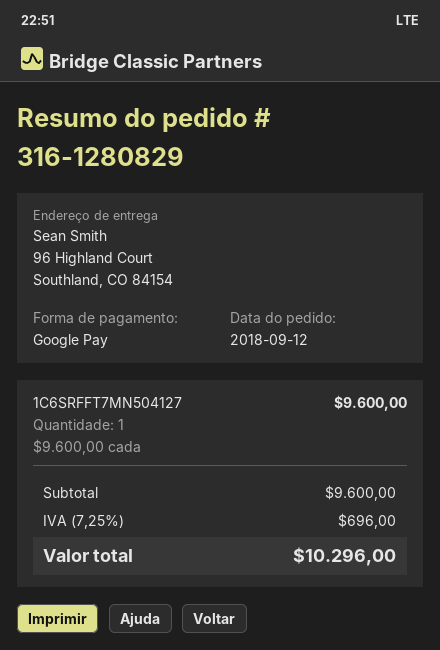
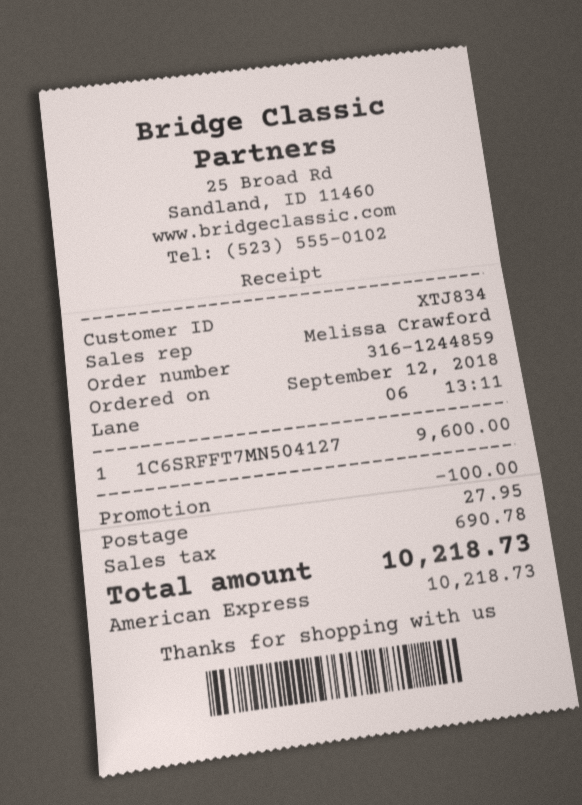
order number: 316-1280829 -> 316-1244859
payment method: Google Pay -> American Express
discount: none -> 100.00
shipping: none -> 27.95
tax: 696.00 -> 690.78
total: 10296.00 -> 10218.73

